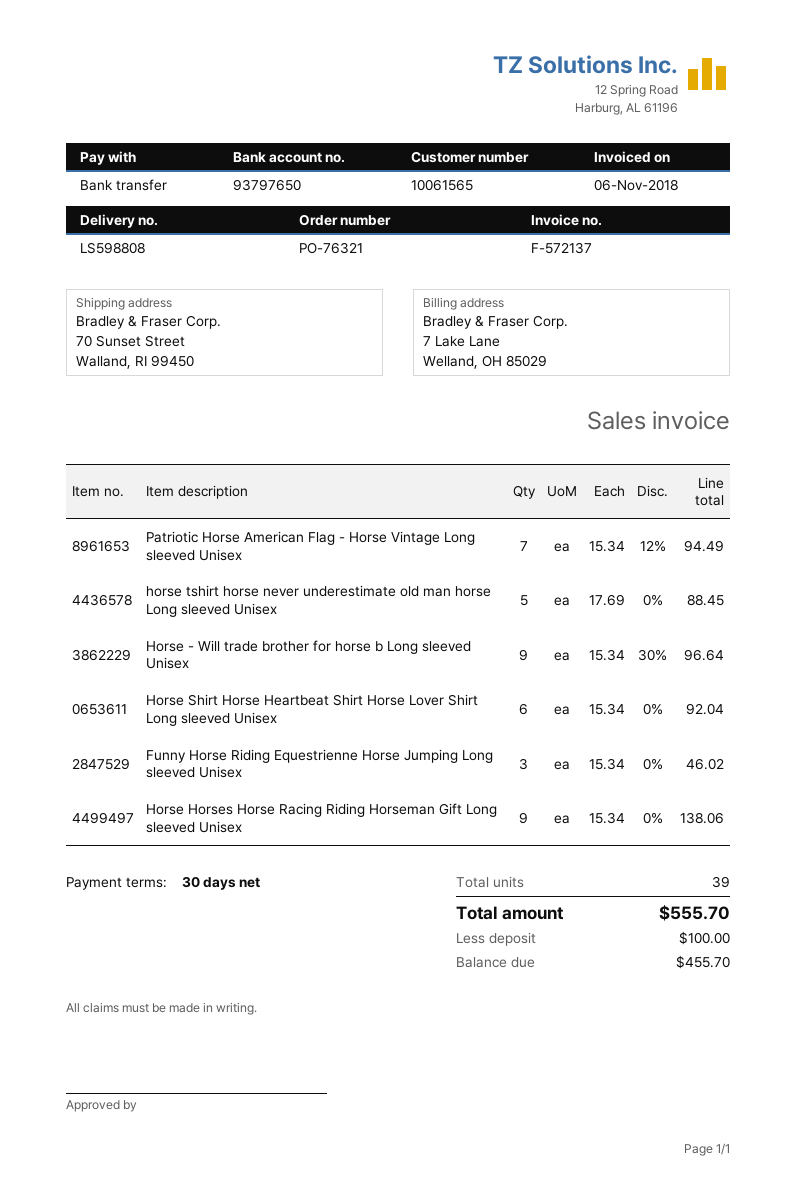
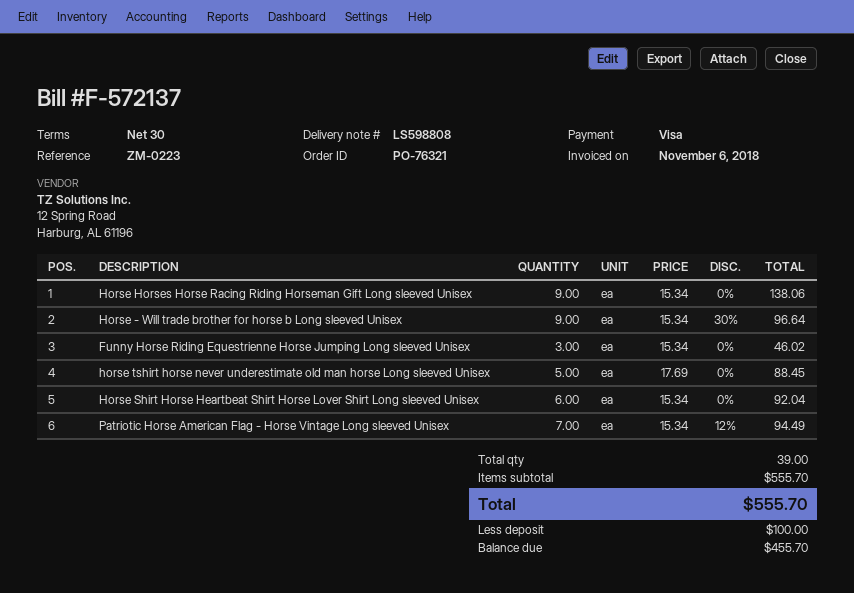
payment method: bank transfer -> Visa

